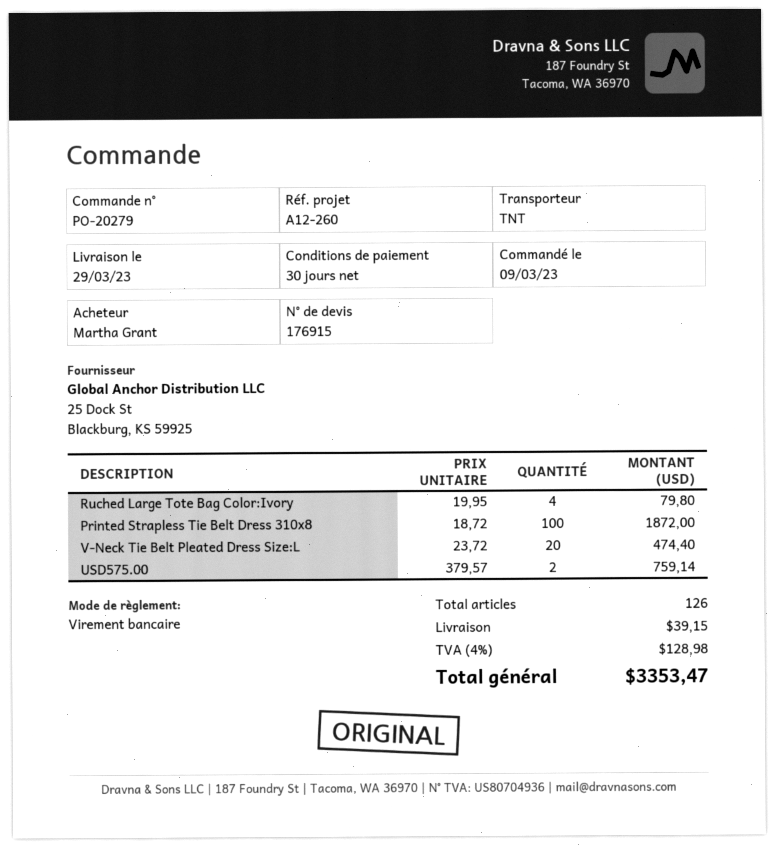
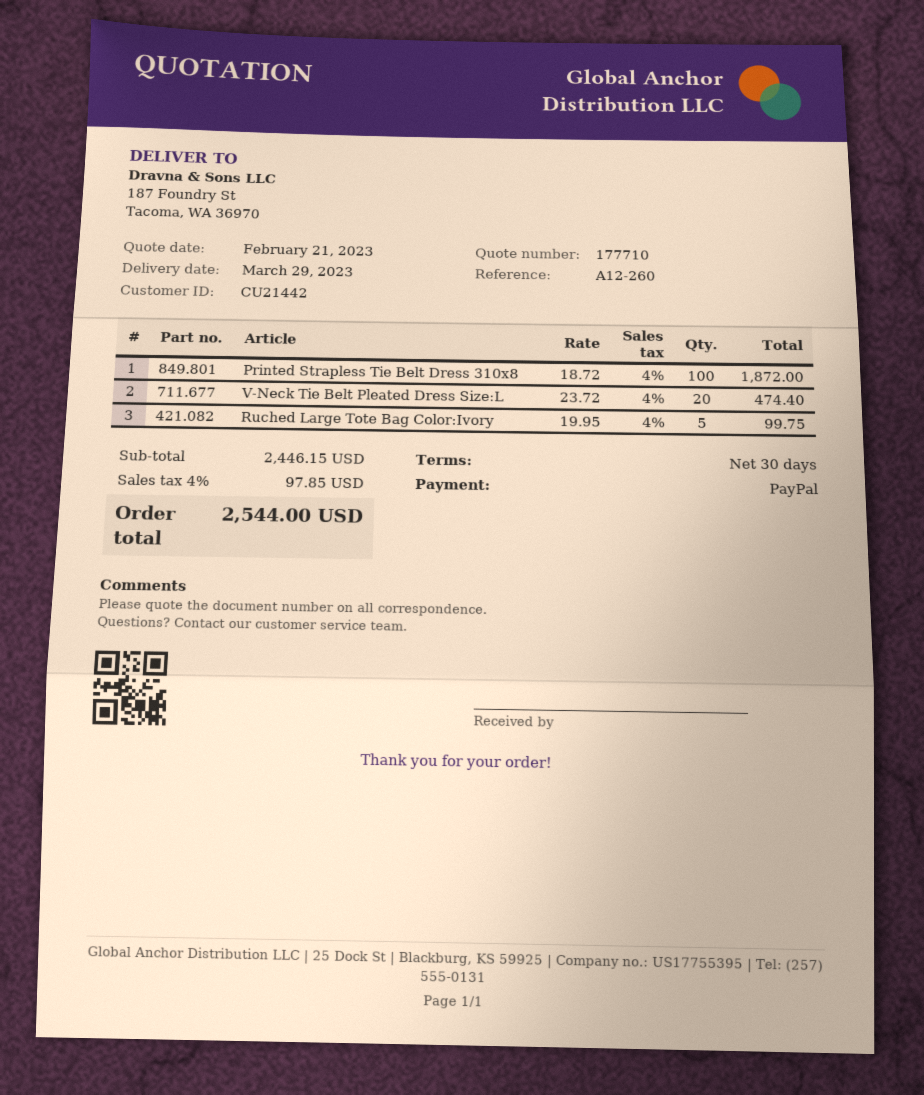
quote number: 176915 -> 177710
payment method: bank transfer -> PayPal
Ruched Large Tote Bag Color:Ivory: 4 x 19.95 = 79.80 -> 5 x 19.95 = 99.75
USD575.00: 2 x 379.57 = 759.14 -> none
shipping: 39.15 -> none
tax: 4% = 128.98 -> 4% = 97.85
total: 3353.47 -> 2544.00

